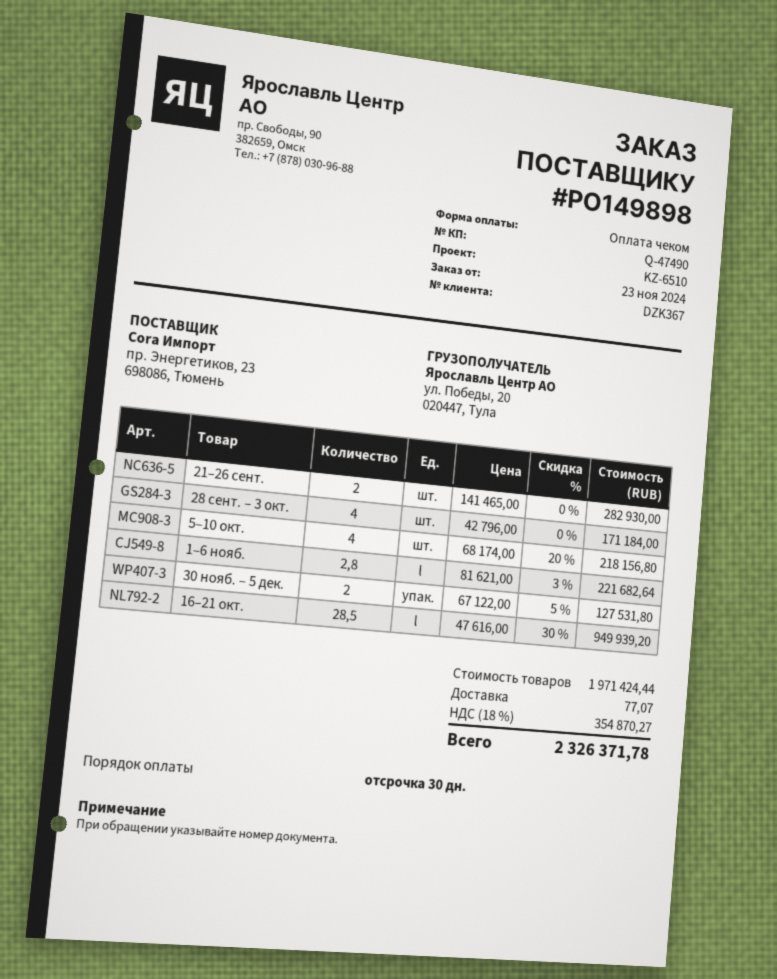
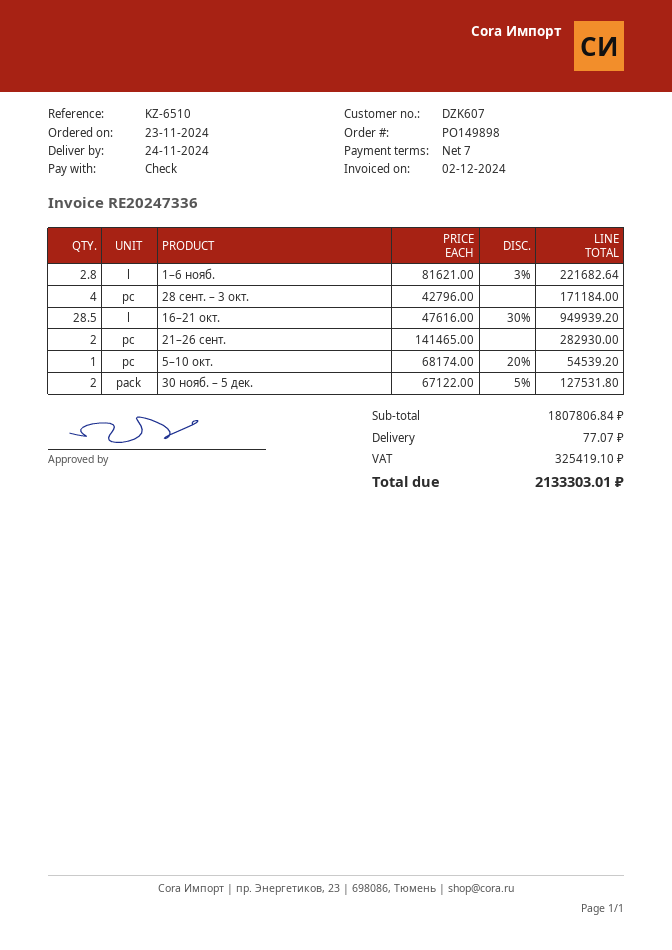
payment terms: 30 days -> 7 days
customer number: DZK367 -> DZK607
5–10 окт.: 4 x 68174.00 - 20% = 218156.80 -> 1 x 68174.00 - 20% = 54539.20
subtotal: 1971424.44 -> 1807806.84
tax: 354870.27 -> 325419.10
total: 2326371.78 -> 2133303.01

